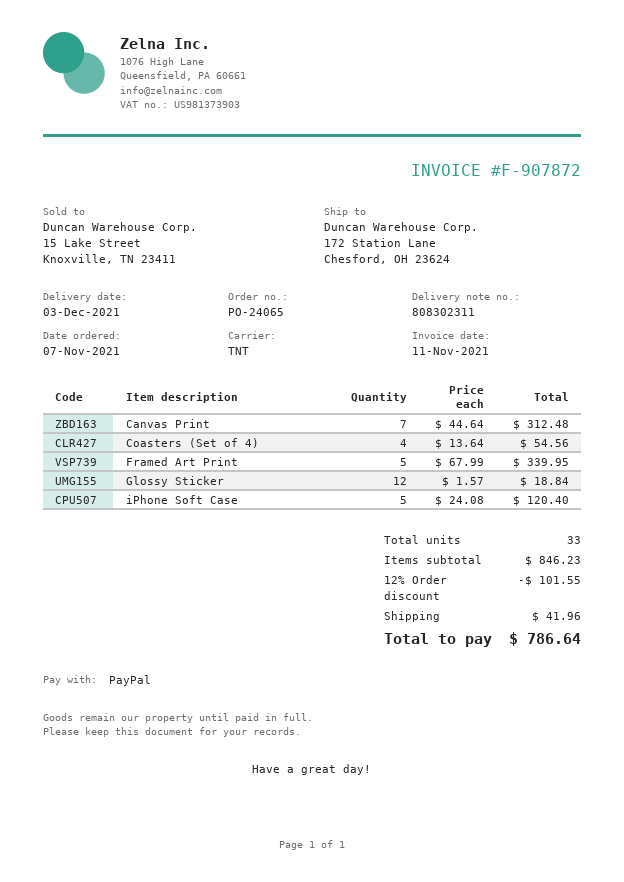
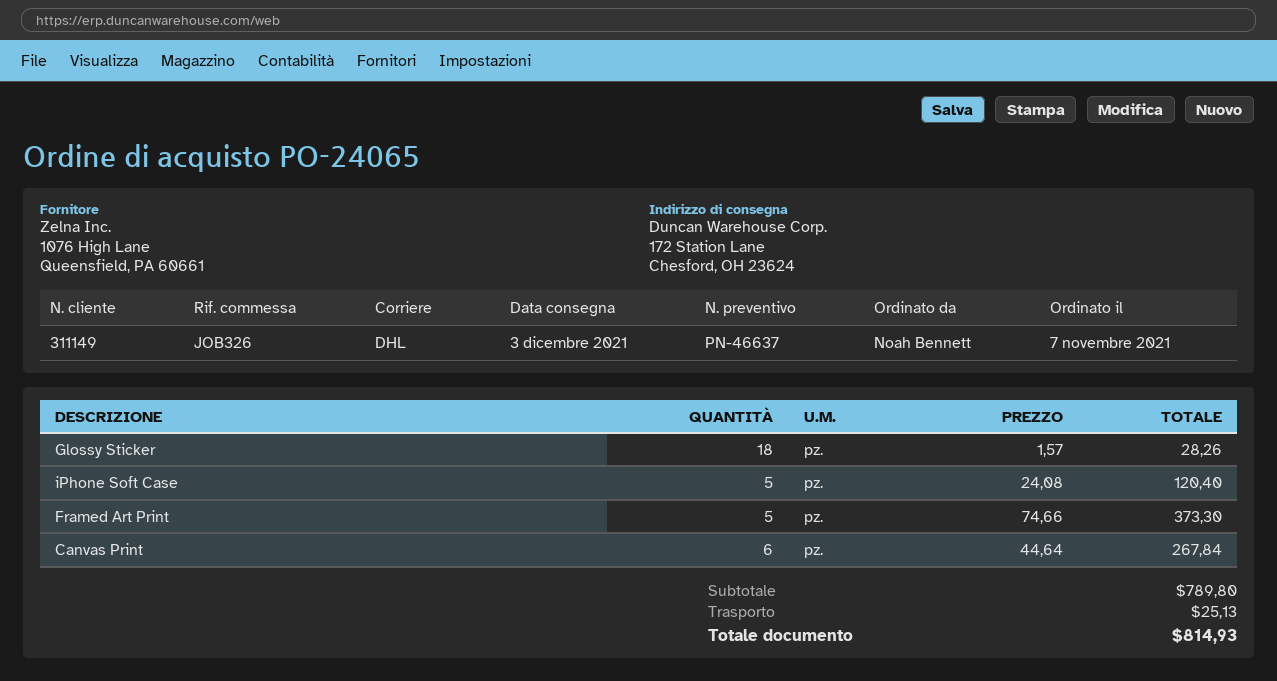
shipping method: TNT -> DHL
Canvas Print: 7 x 44.64 = 312.48 -> 6 x 44.64 = 267.84
Coasters (Set of 4): 4 x 13.64 = 54.56 -> none
Framed Art Print: 5 x 67.99 = 339.95 -> 5 x 74.66 = 373.30
Glossy Sticker: 12 x 1.57 = 18.84 -> 18 x 1.57 = 28.26
subtotal: 846.23 -> 789.80
discount: 12% = 101.55 -> none
shipping: 41.96 -> 25.13
total: 786.64 -> 814.93

